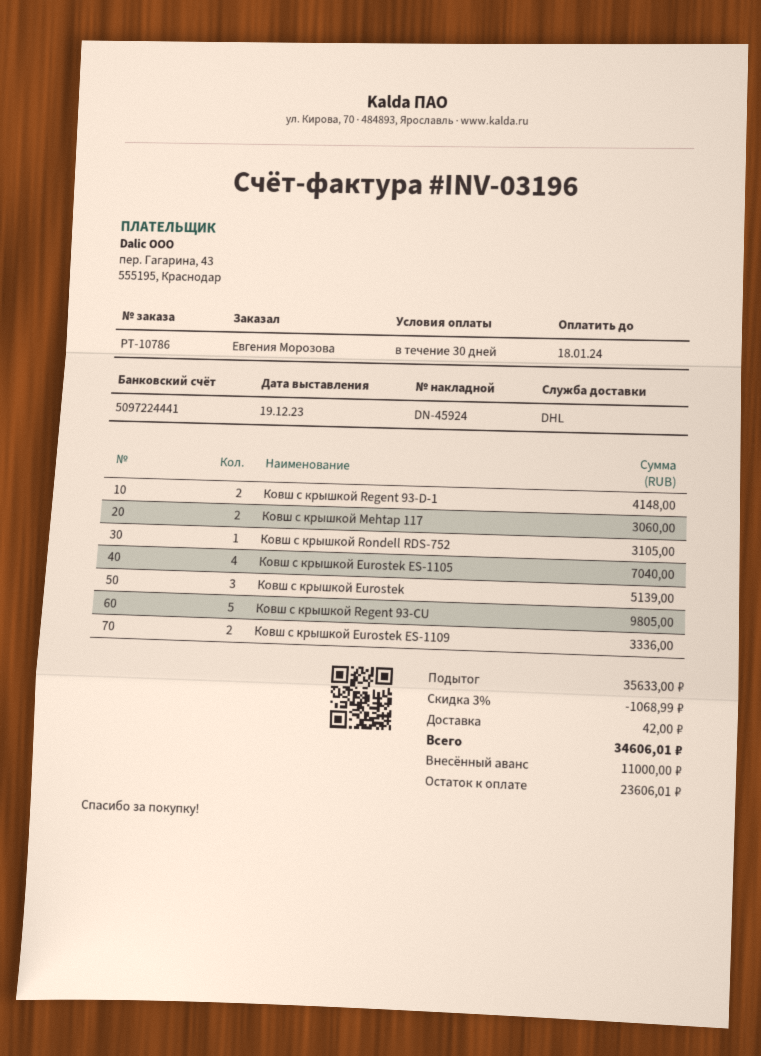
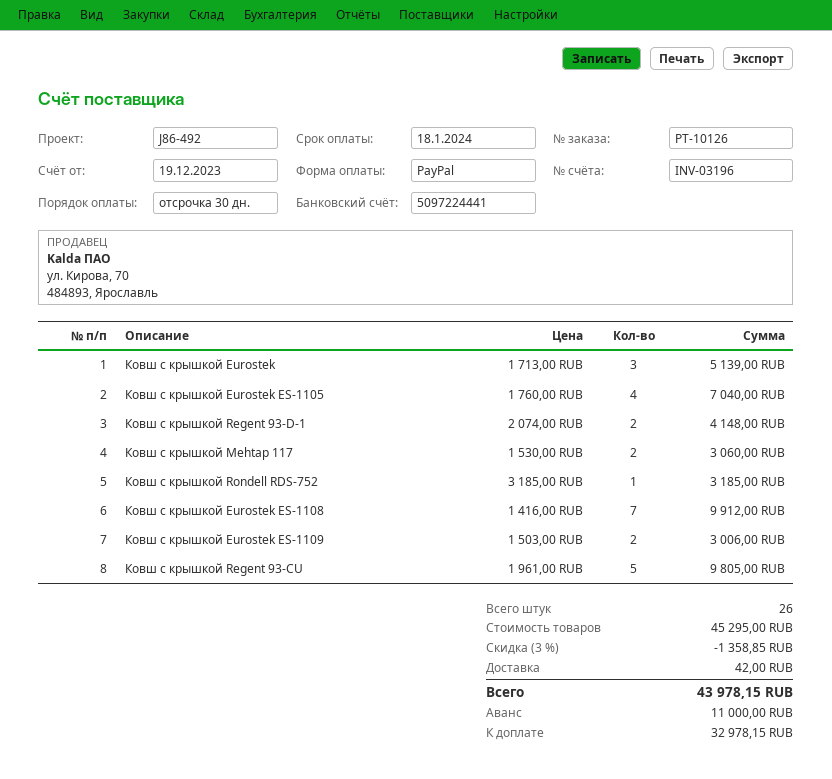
order number: PT-10786 -> PT-10126
Ковш с крышкой Rondell RDS-752: 1 for 3105.00 -> 1 for 3185.00
Ковш с крышкой Eurostek ES-1109: 2 for 3336.00 -> 2 for 3006.00
Ковш с крышкой Eurostek ES-1108: none -> 7 for 9912.00
subtotal: 35633.00 -> 45295.00
discount: 3% = 1068.99 -> 3% = 1358.85
total: 34606.01 -> 43978.15
balance: 23606.01 -> 32978.15

